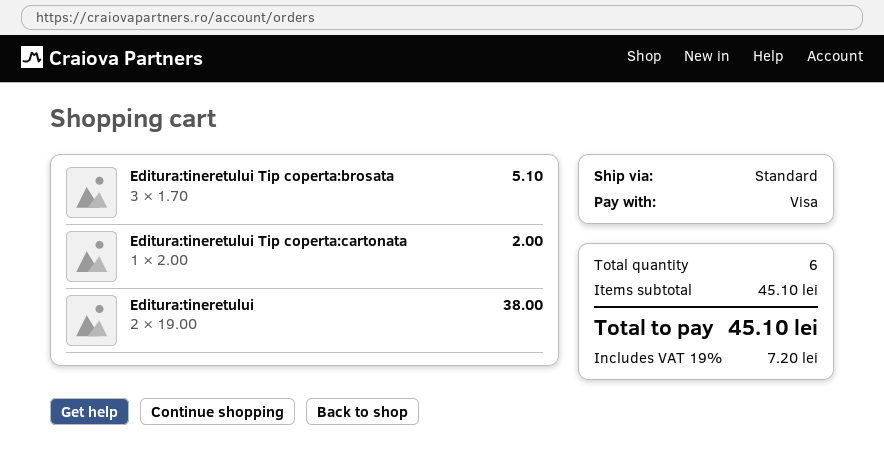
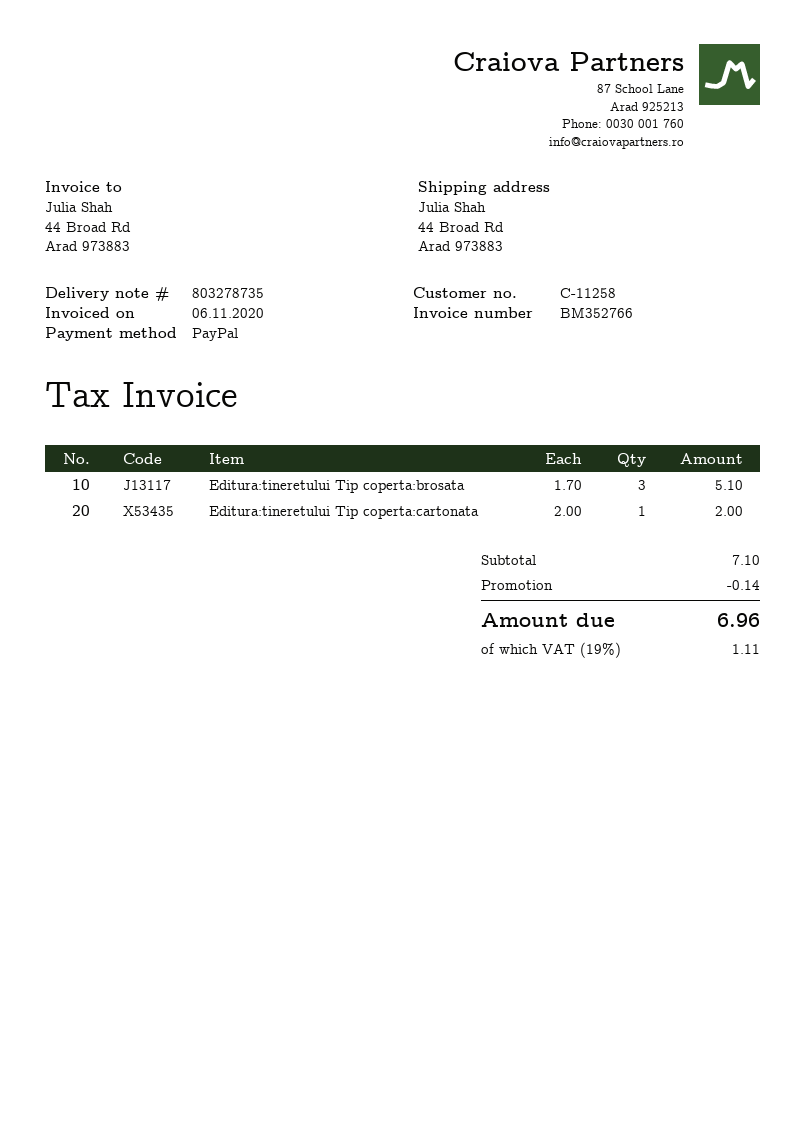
payment method: Visa -> PayPal
Editura:tineretului: 2 x 19.00 = 38.00 -> none
subtotal: 45.10 -> 7.10
discount: none -> 0.14
tax: 19% = 7.20 -> 19% = 1.11
total: 45.10 -> 6.96

